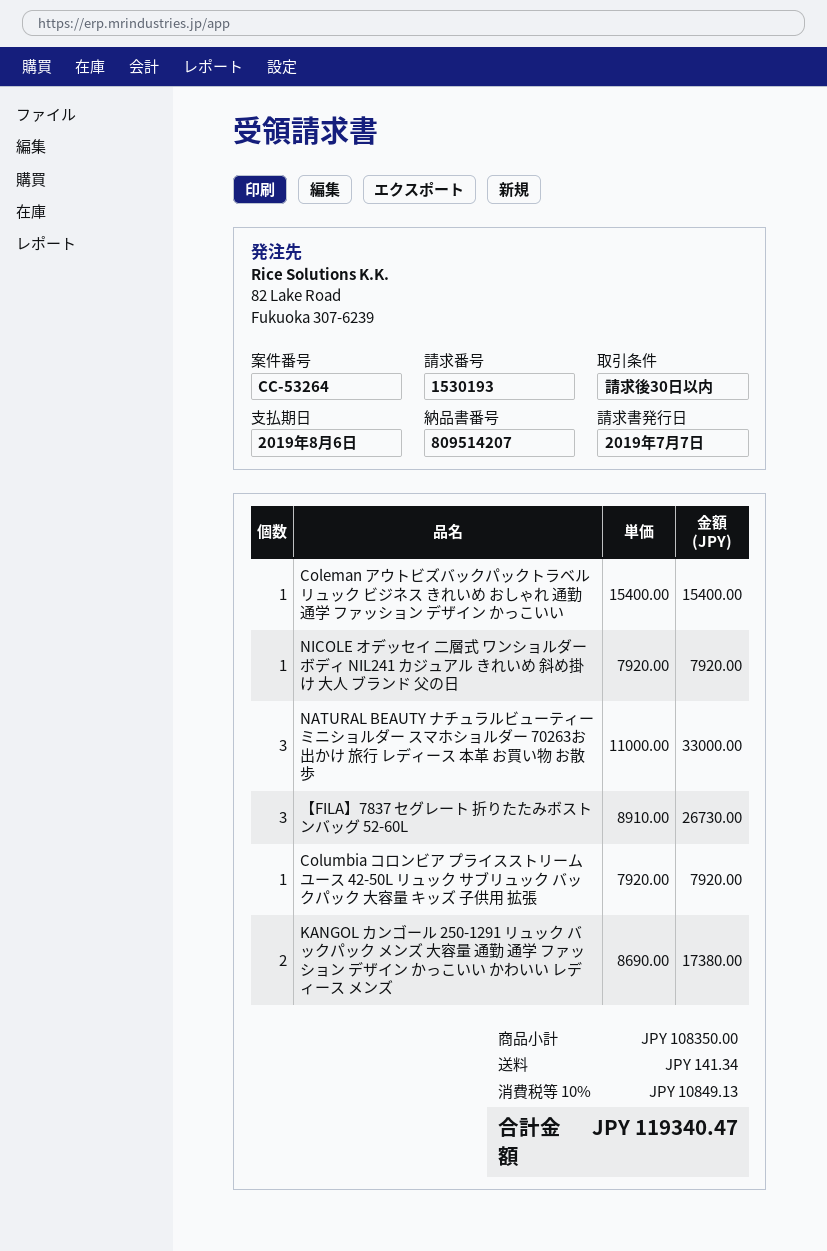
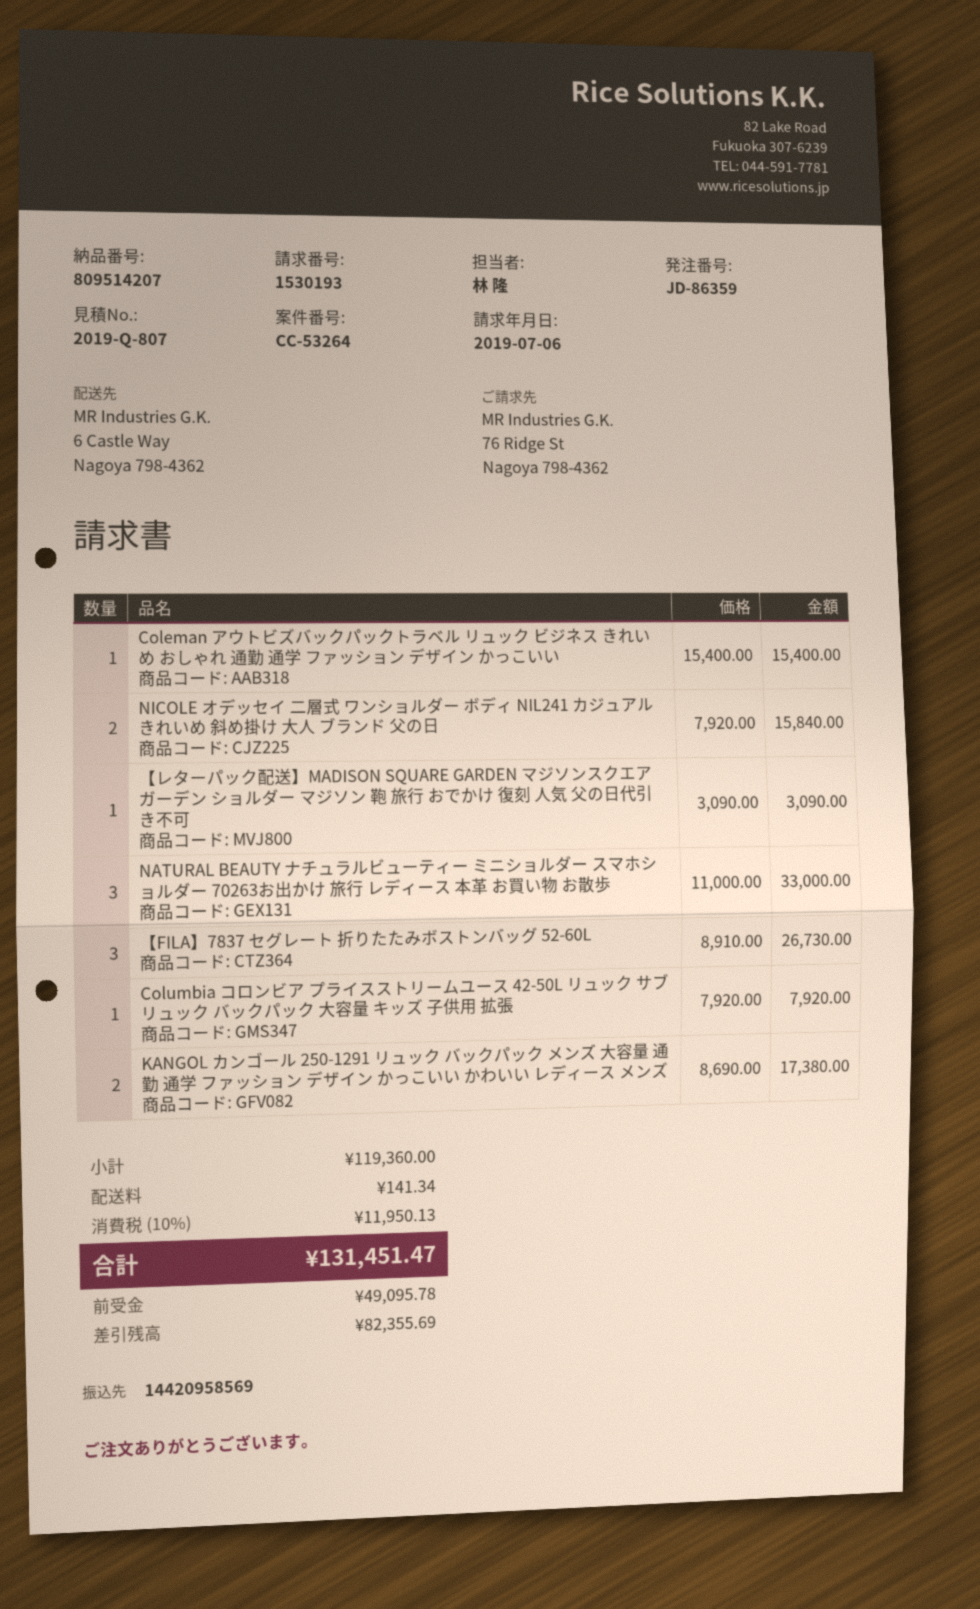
invoice date: 2019-07-07 -> 2019-07-06
NICOLE オデッセイ 二層式 ワンショルダー ボディ NIL241 カジュアル きれいめ 斜め掛け 大人 ブランド 父の日: 1 x 7920.00 = 7920.00 -> 2 x 7920.00 = 15840.00
【レターパック配送】MADISON SQUARE GARDEN マジソンスクエアガーデン ショルダー マジソン 鞄 旅行 おでかけ 復刻 人気 父の日代引き不可: none -> 1 x 3090.00 = 3090.00
subtotal: 108350.00 -> 119360.00
tax: 10% = 10849.13 -> 10% = 11950.13
total: 119340.47 -> 131451.47

